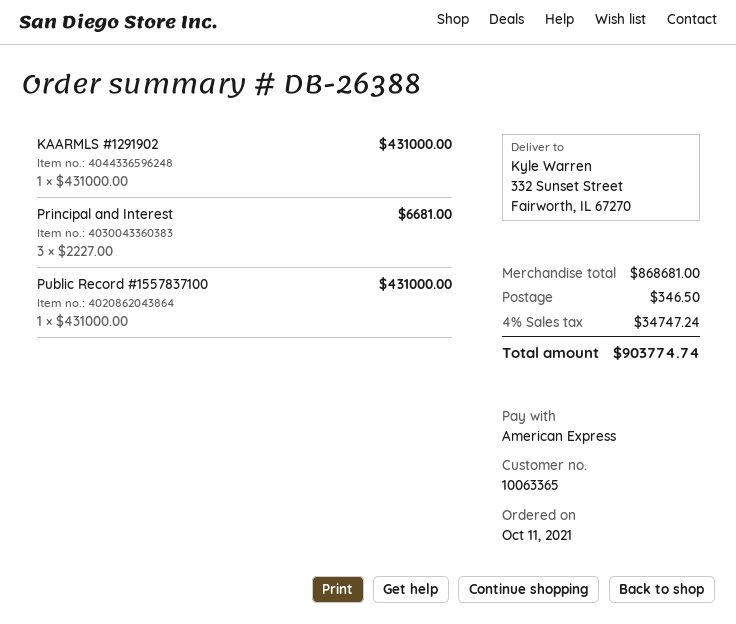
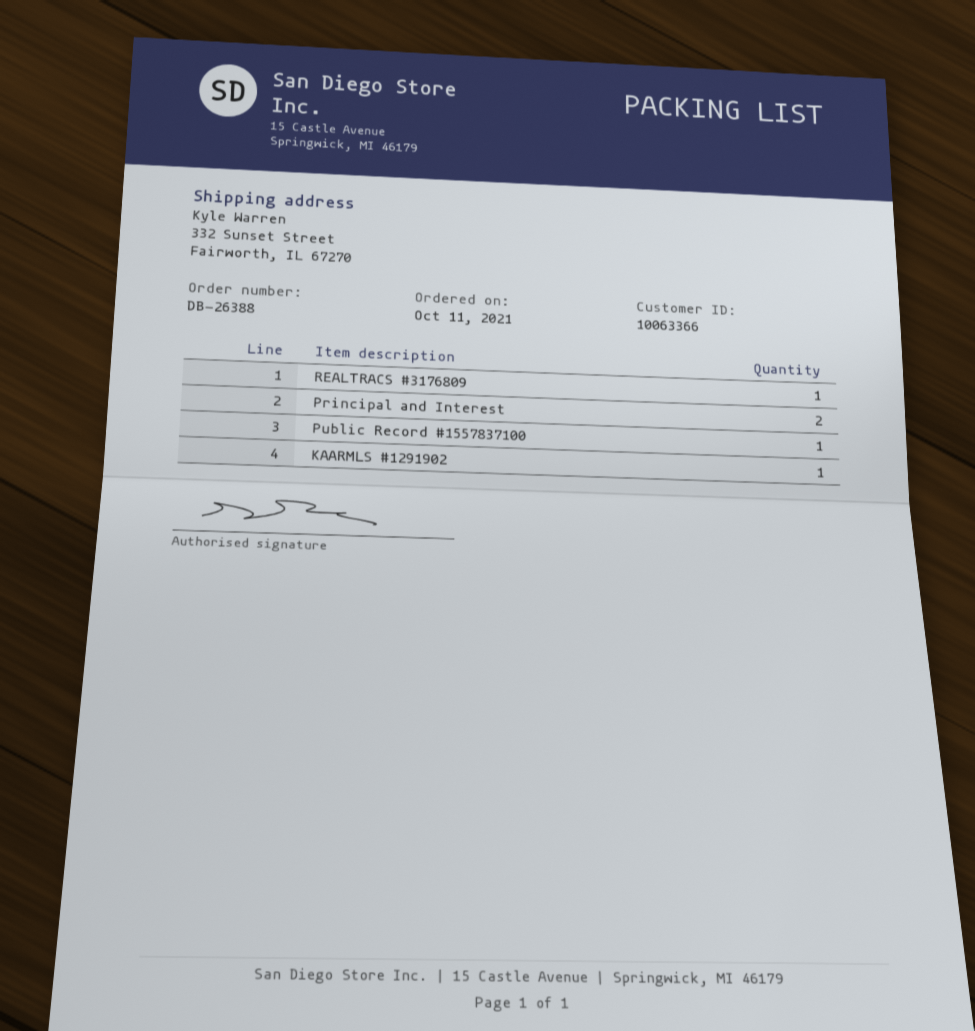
customer number: 10063365 -> 10063366
Principal and Interest: 3 -> 2
REALTRACS #3176809: none -> 1

